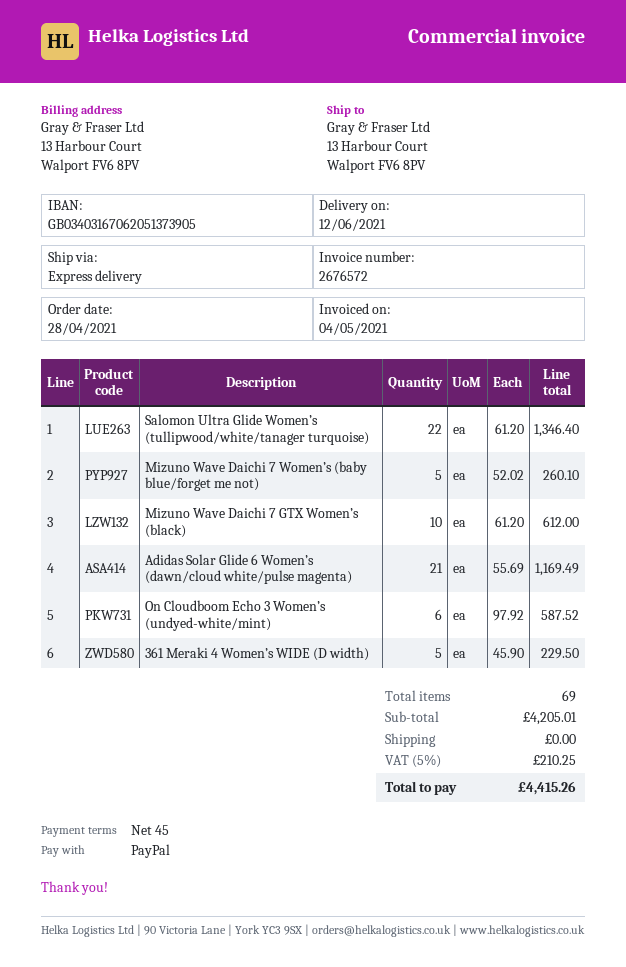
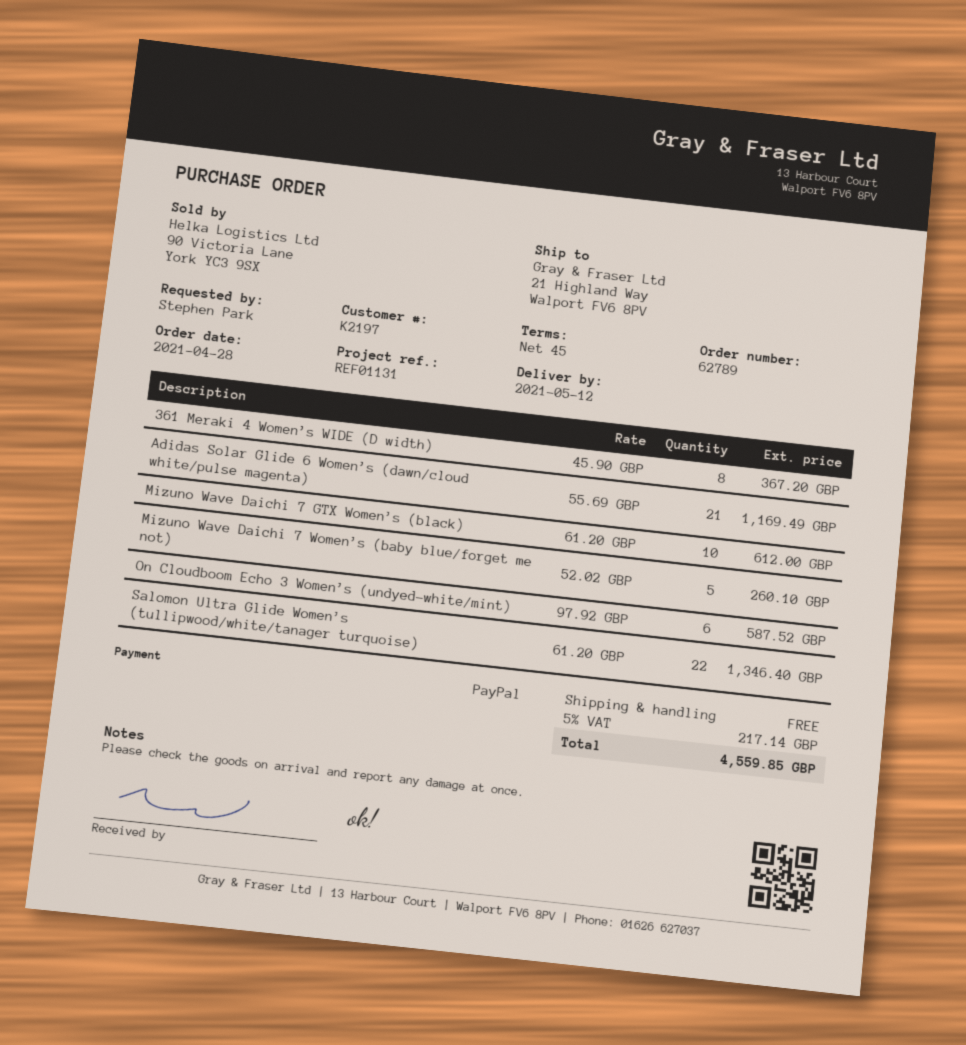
delivery date: 2021-06-12 -> 2021-05-12
ship to: 13 Harbour Court, Walport FV6 8PV -> 21 Highland Way, Walport FV6 8PV
361 Meraki 4 Women’s WIDE (D width): 5 x 45.90 = 229.50 -> 8 x 45.90 = 367.20
tax: 5% = 210.25 -> 5% = 217.14
total: 4415.26 -> 4559.85

